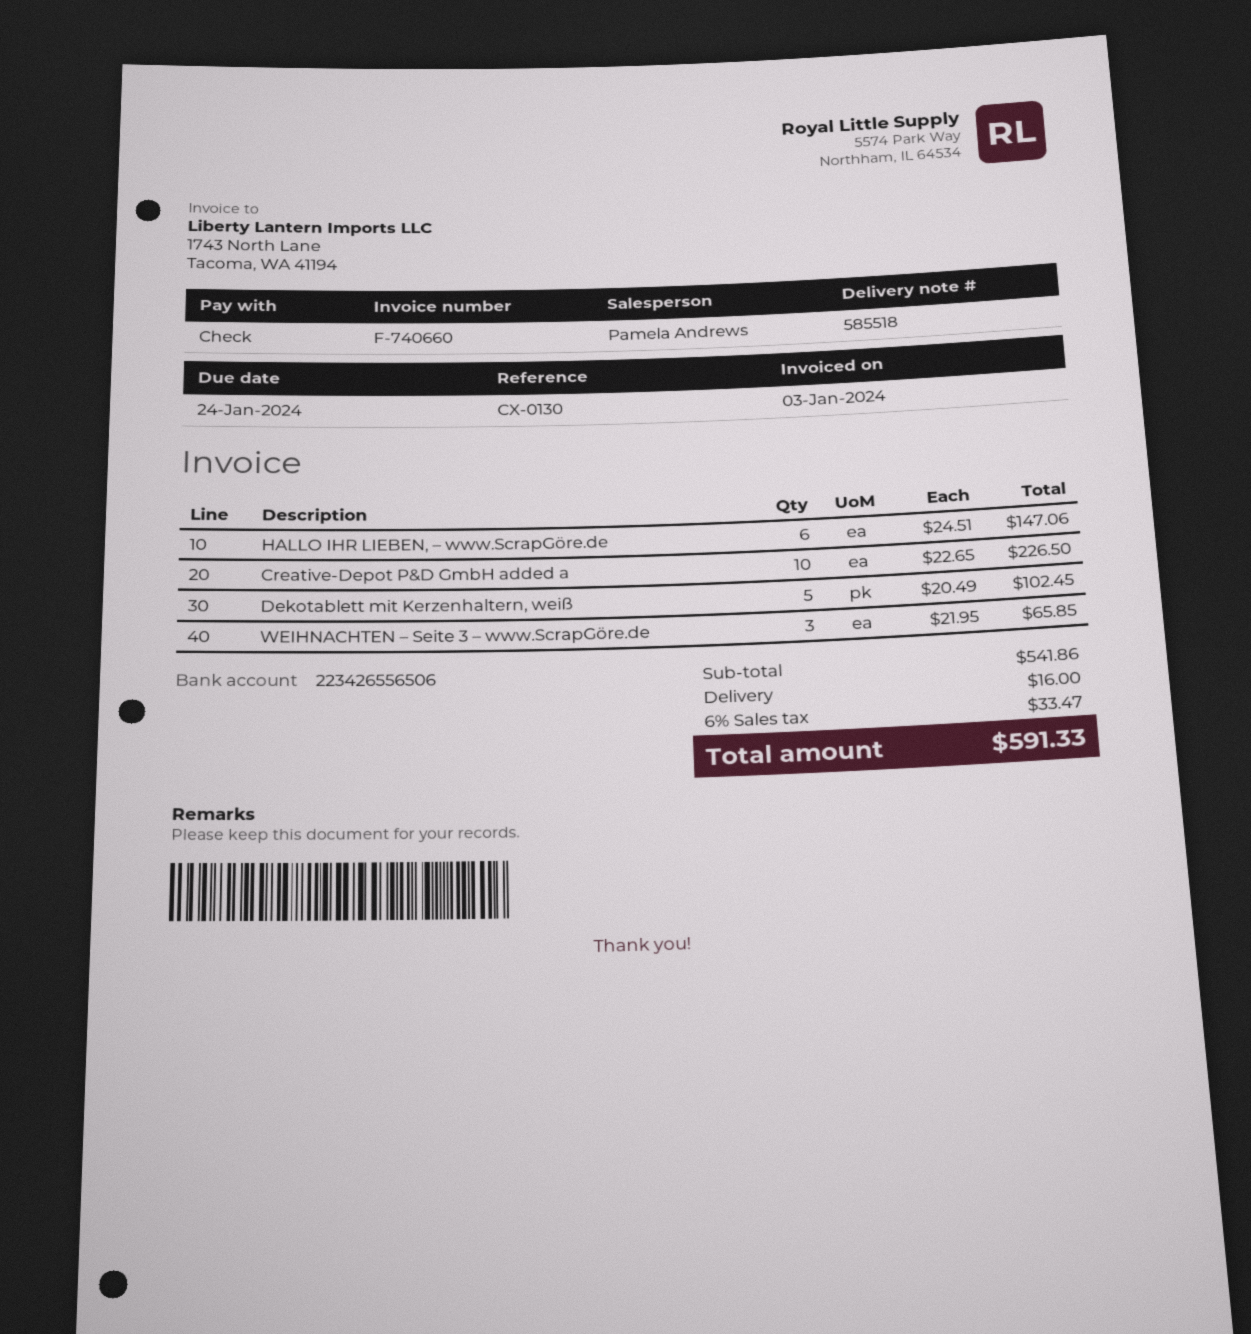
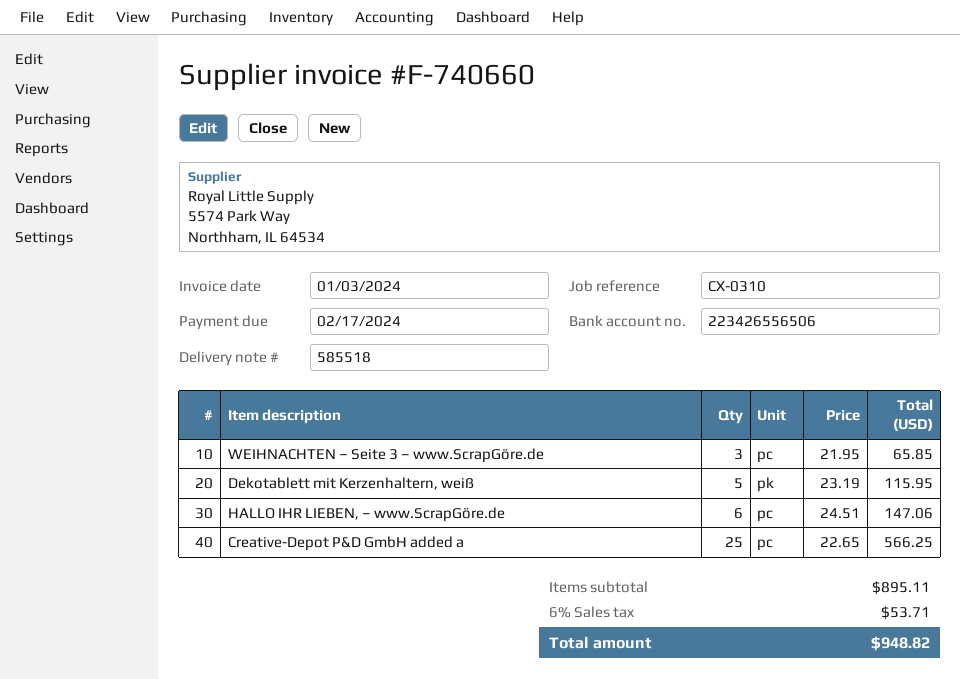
due date: 2024-01-24 -> 2024-02-17
reference: CX-0130 -> CX-0310
Creative-Depot P&D GmbH added a: 10 x 22.65 = 226.50 -> 25 x 22.65 = 566.25
Dekotablett mit Kerzenhaltern, weiß: 5 x 20.49 = 102.45 -> 5 x 23.19 = 115.95
subtotal: 541.86 -> 895.11
shipping: 16.00 -> none
tax: 6% = 33.47 -> 6% = 53.71
total: 591.33 -> 948.82

